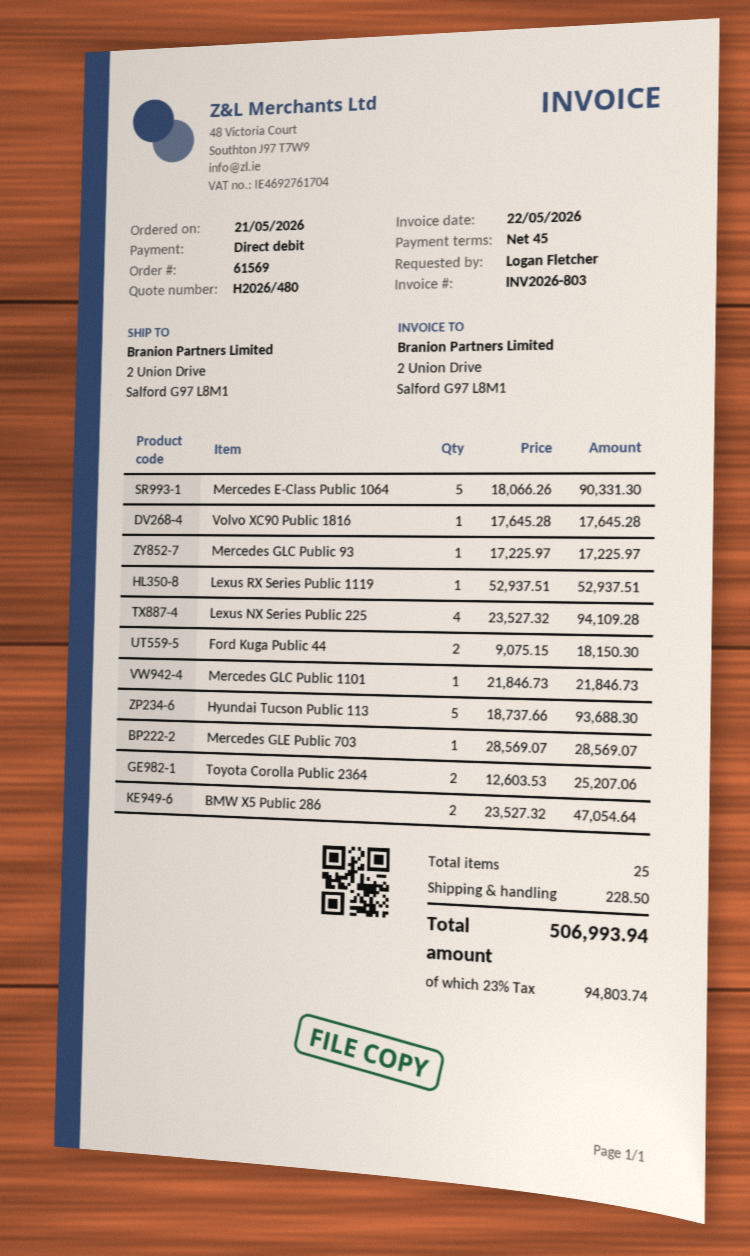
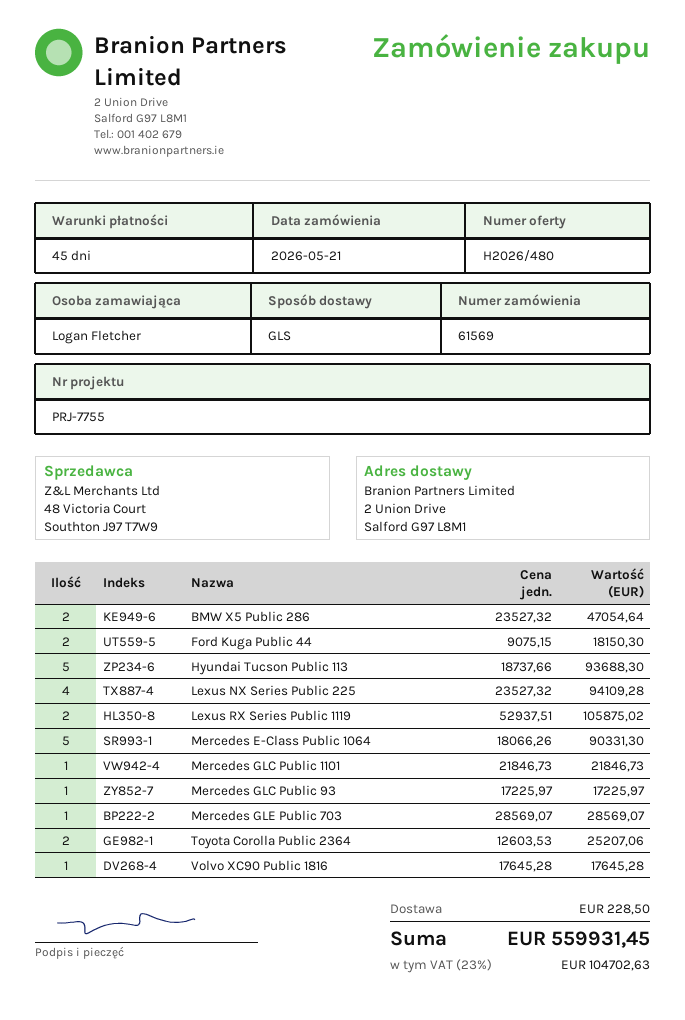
Lexus RX Series Public 1119: 1 x 52937.51 = 52937.51 -> 2 x 52937.51 = 105875.02
tax: 23% = 94803.74 -> 23% = 104702.63
total: 506993.94 -> 559931.45

